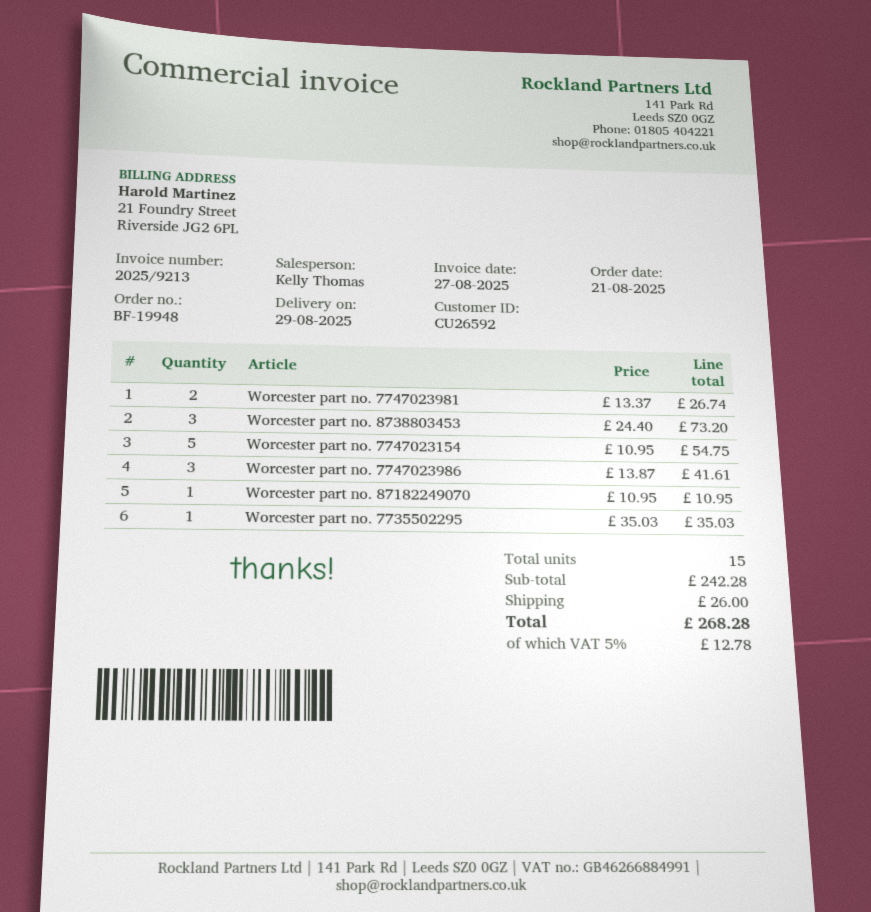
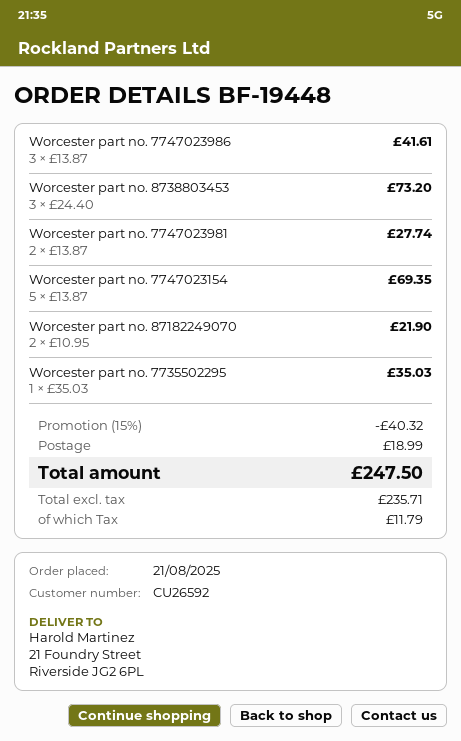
order number: BF-19948 -> BF-19448
Worcester part no. 7747023981: 2 x 13.37 = 26.74 -> 2 x 13.87 = 27.74
Worcester part no. 7747023154: 5 x 10.95 = 54.75 -> 5 x 13.87 = 69.35
Worcester part no. 87182249070: 1 x 10.95 = 10.95 -> 2 x 10.95 = 21.90
discount: none -> 15% = 40.32
shipping: 26.00 -> 18.99
tax: 12.78 -> 11.79
total: 268.28 -> 247.50

